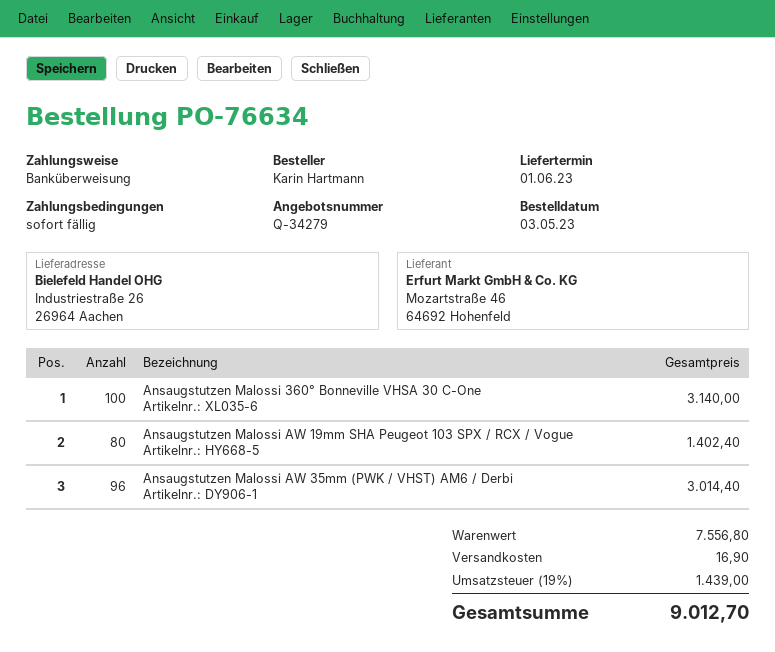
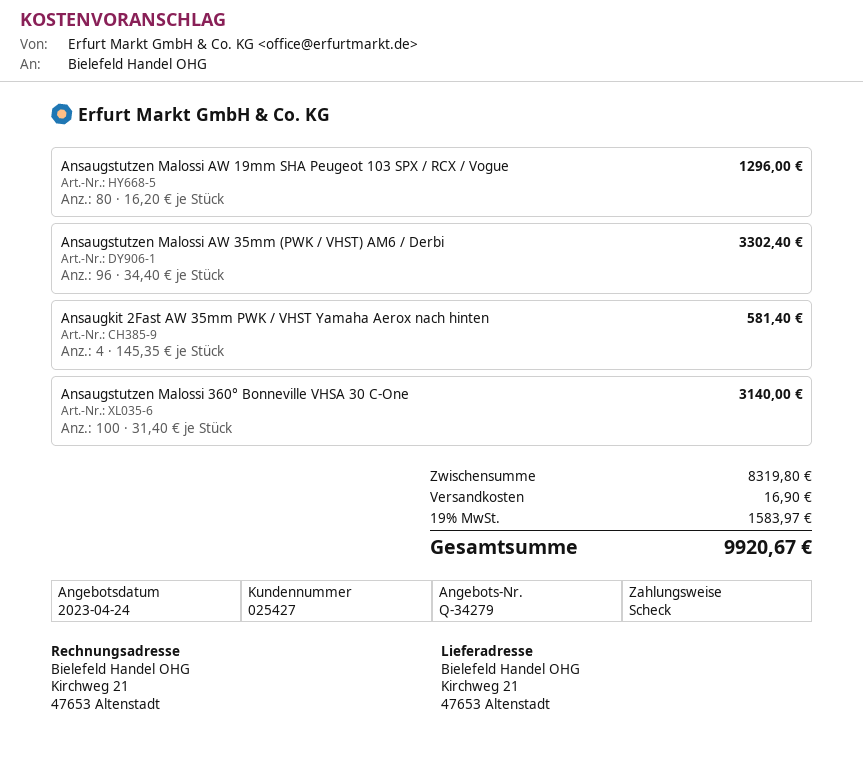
payment method: bank transfer -> cheque
ship to: Industriestraße 26, 26964 Aachen -> Kirchweg 21, 47653 Altenstadt
Ansaugstutzen Malossi AW 19mm SHA Peugeot 103 SPX / RCX / Vogue: 80 for 1402.40 -> 80 for 1296.00
Ansaugstutzen Malossi AW 35mm (PWK / VHST) AM6 / Derbi: 96 for 3014.40 -> 96 for 3302.40
Ansaugkit 2Fast AW 35mm PWK / VHST Yamaha Aerox nach hinten: none -> 4 for 581.40
subtotal: 7556.80 -> 8319.80
tax: 19% = 1439.00 -> 19% = 1583.97
total: 9012.70 -> 9920.67

